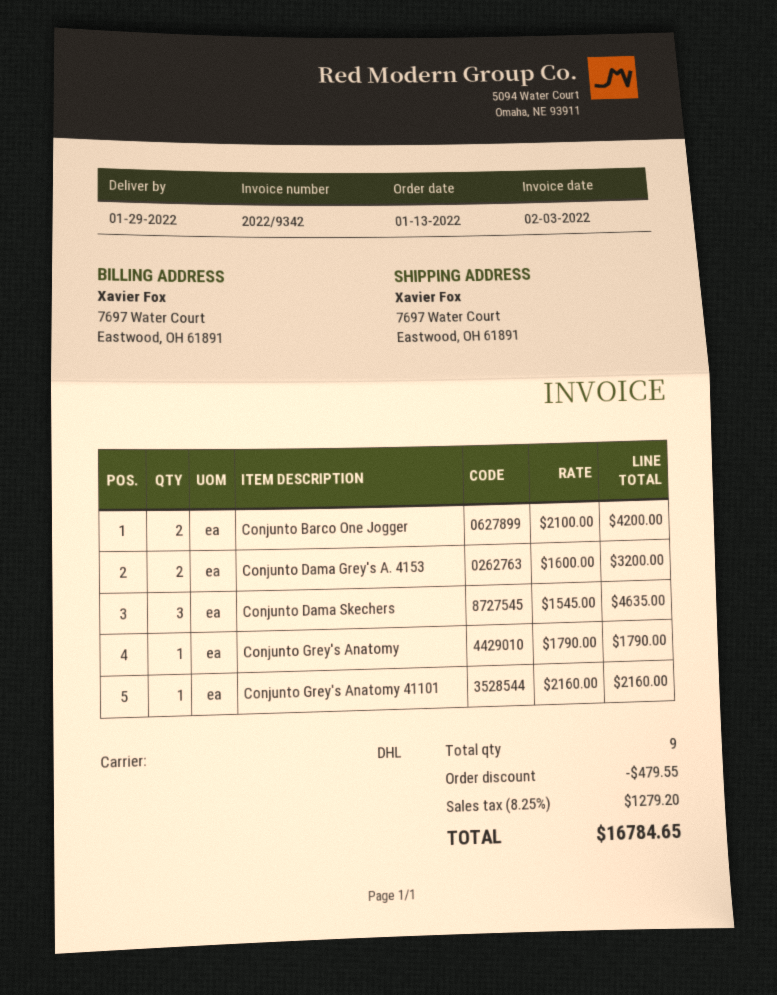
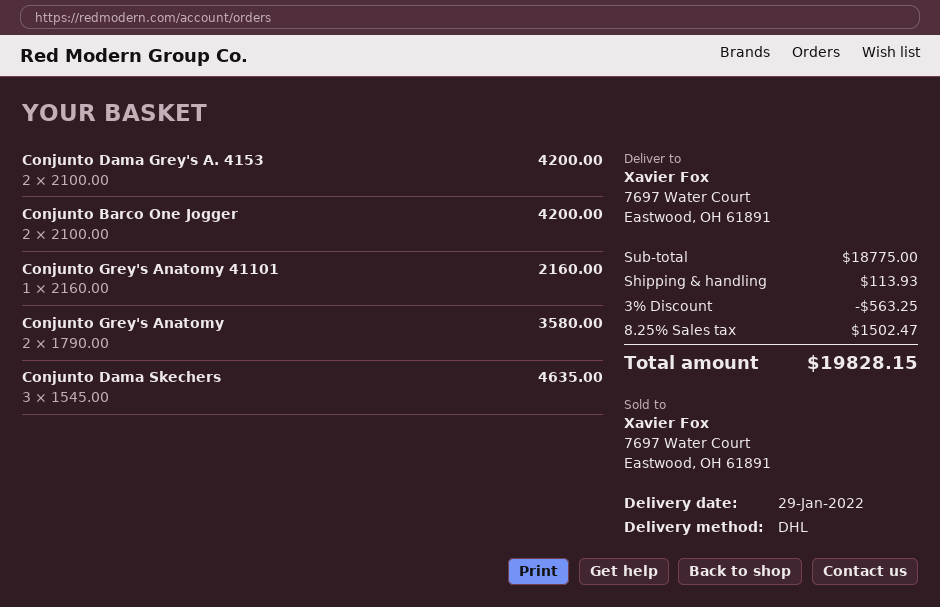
Conjunto Dama Grey's A. 4153: 2 x 1600.00 = 3200.00 -> 2 x 2100.00 = 4200.00
Conjunto Grey's Anatomy: 1 x 1790.00 = 1790.00 -> 2 x 1790.00 = 3580.00
discount: 479.55 -> 563.25
shipping: none -> 113.93
tax: 8.25% = 1279.20 -> 8.25% = 1502.47
total: 16784.65 -> 19828.15

